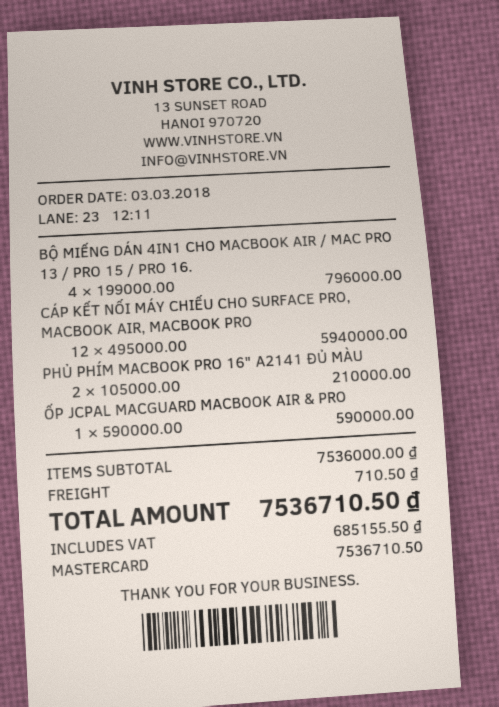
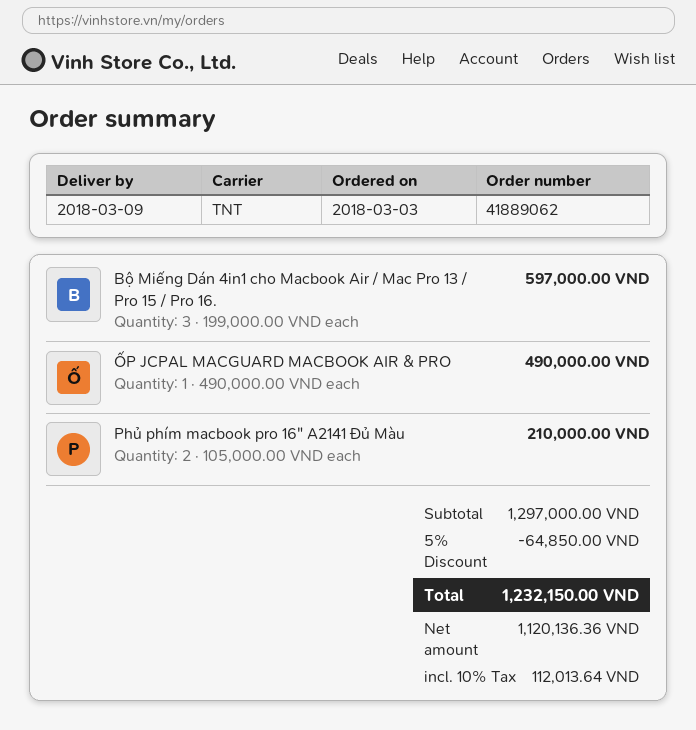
BỘ MIẾNG DÁN 4IN1 CHO MACBOOK AIR / MAC PRO 13 / PRO 15 / PRO 16.: 4 x 199000.00 = 796000.00 -> 3 x 199000.00 = 597000.00
CÁP KẾT NỐI MÁY CHIẾU CHO SURFACE PRO, MACBOOK AIR, MACBOOK PRO: 12 x 495000.00 = 5940000.00 -> none
ỐP JCPAL MACGUARD MACBOOK AIR & PRO: 1 x 590000.00 = 590000.00 -> 1 x 490000.00 = 490000.00
subtotal: 7536000.00 -> 1297000.00
discount: none -> 5% = 64850.00
shipping: 710.50 -> none
tax: 685155.50 -> 112013.64
total: 7536710.50 -> 1232150.00

